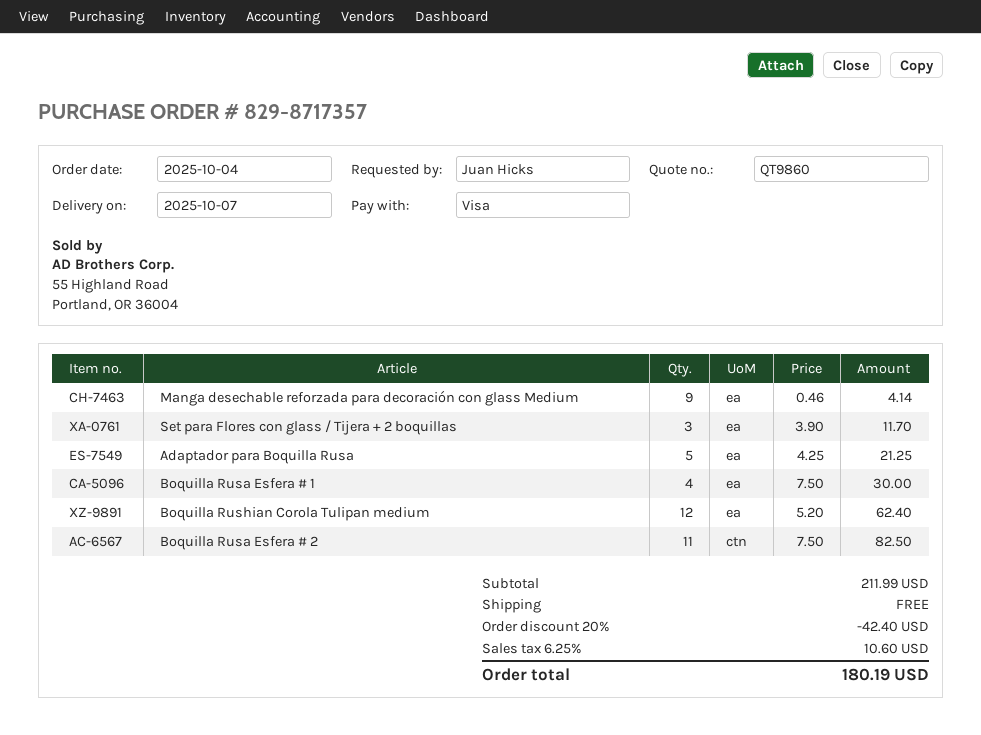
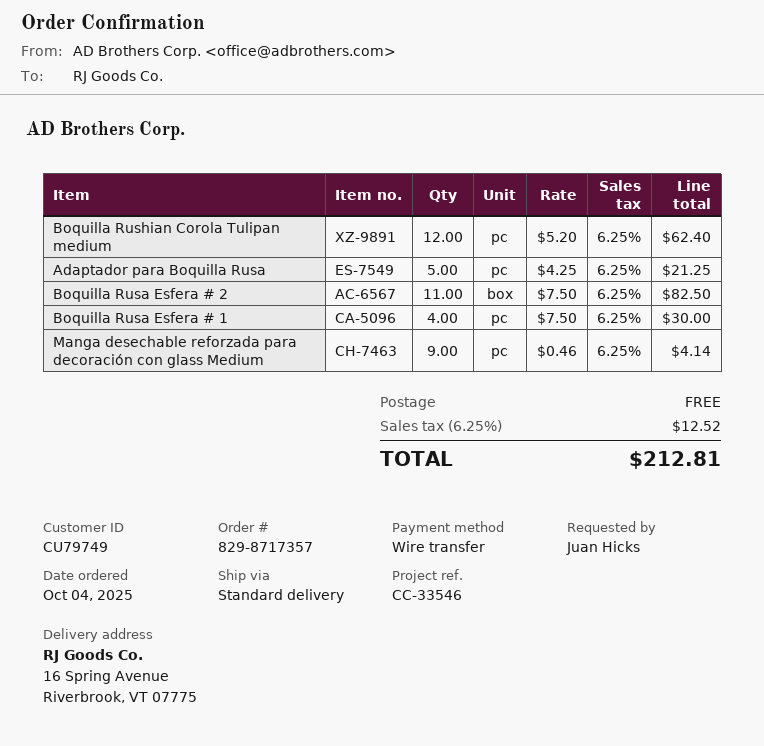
payment method: Visa -> bank transfer
Set para Flores con glass / Tijera + 2 boquillas: 3 x 3.90 = 11.70 -> none
discount: 20% = 42.40 -> none
tax: 6.25% = 10.60 -> 6.25% = 12.52
total: 180.19 -> 212.81

